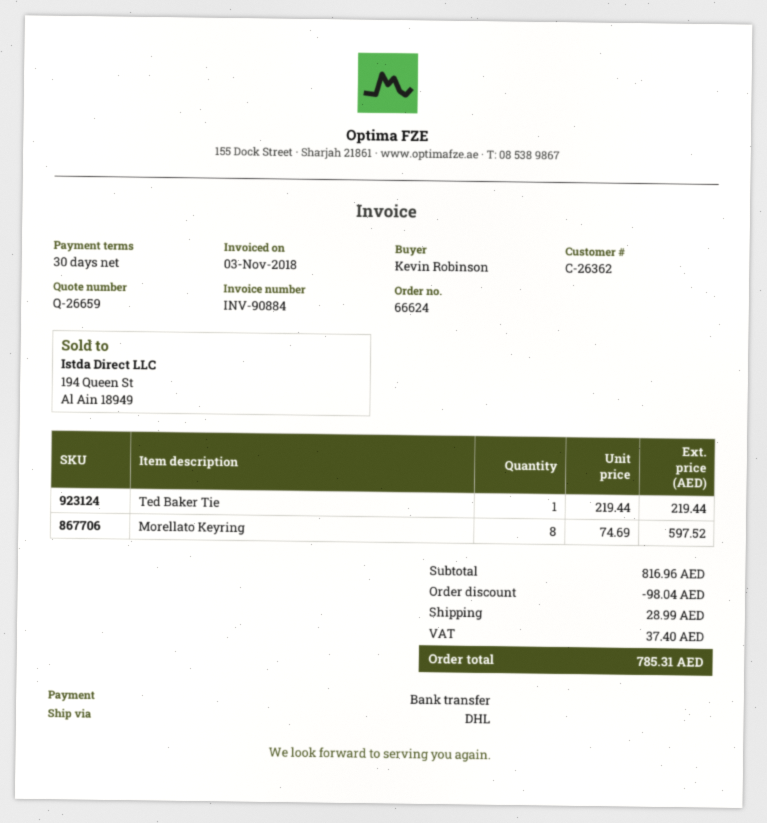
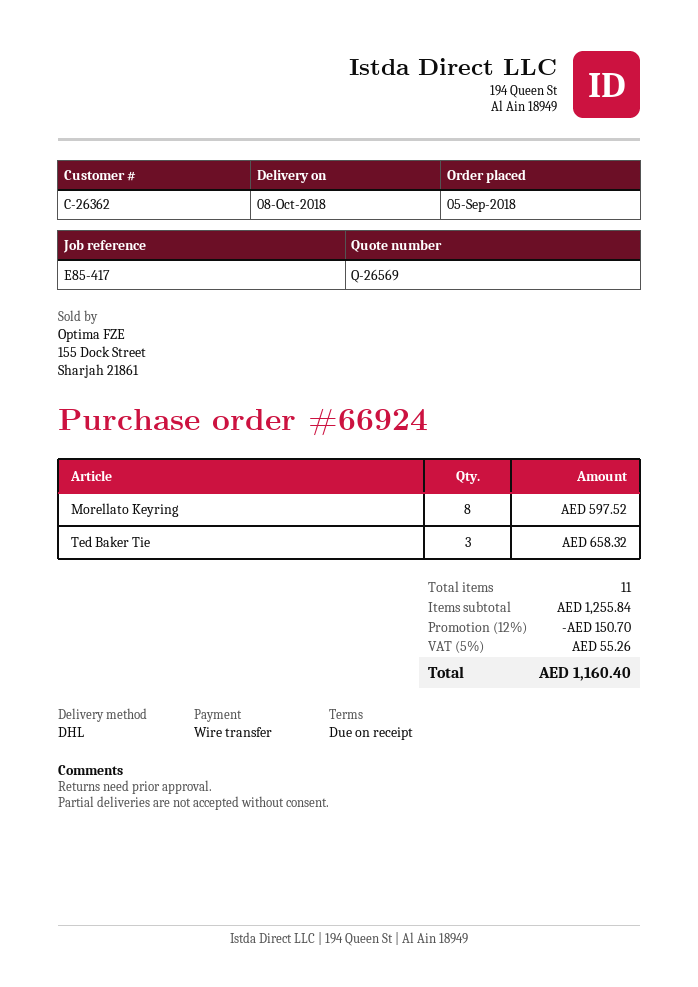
quote number: Q-26659 -> Q-26569
order number: 66624 -> 66924
payment terms: 30 days -> on receipt
Ted Baker Tie: 1 for 219.44 -> 3 for 658.32
subtotal: 816.96 -> 1255.84
discount: 98.04 -> 150.70
shipping: 28.99 -> none
tax: 37.40 -> 55.26
total: 785.31 -> 1160.40

